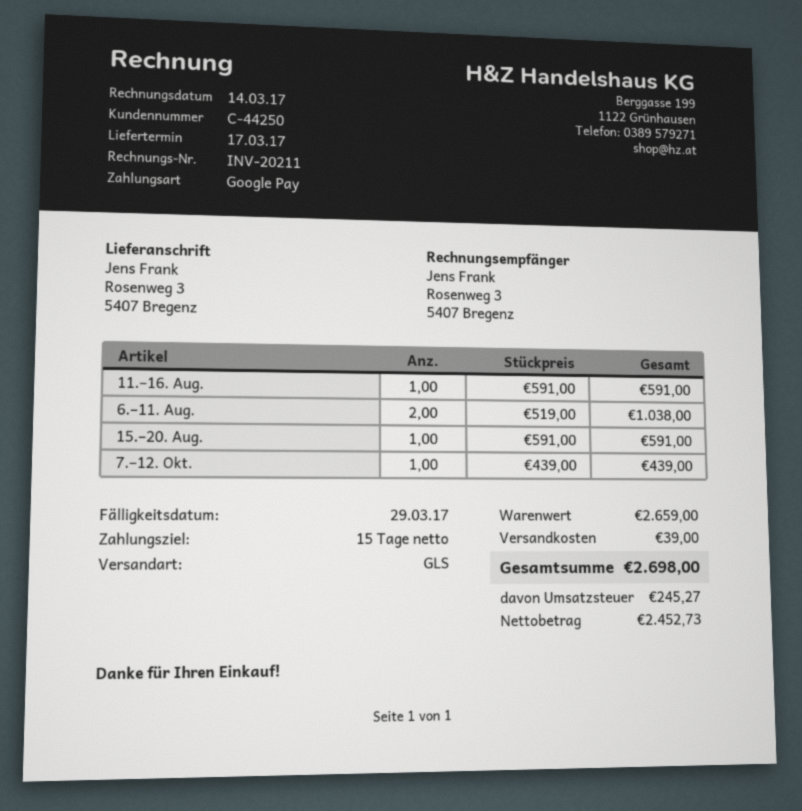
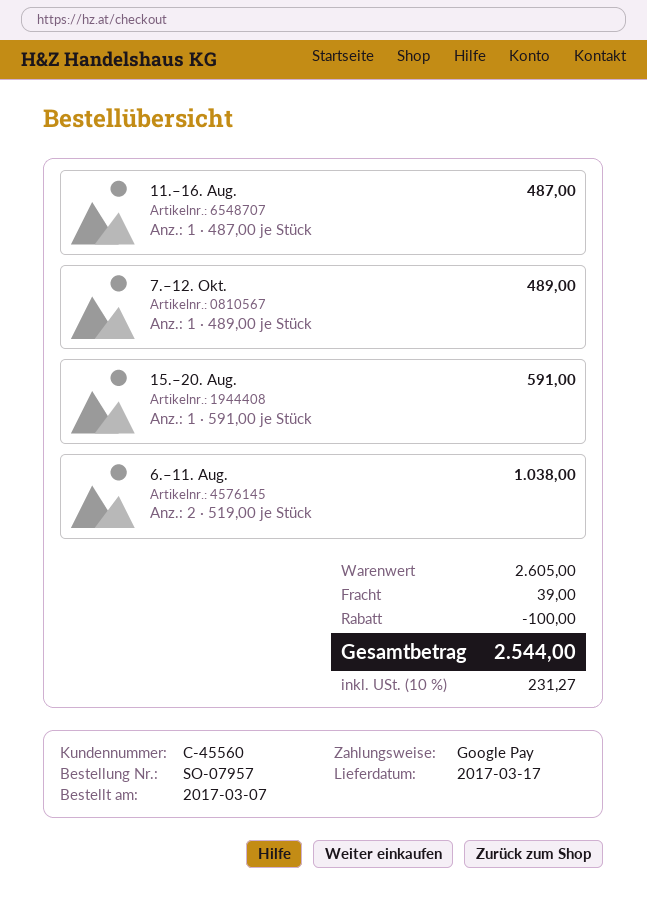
customer number: C-44250 -> C-45560
11.–16. Aug.: 1 x 591.00 = 591.00 -> 1 x 487.00 = 487.00
7.–12. Okt.: 1 x 439.00 = 439.00 -> 1 x 489.00 = 489.00
subtotal: 2659.00 -> 2605.00
discount: none -> 100.00
tax: 245.27 -> 231.27
total: 2698.00 -> 2544.00

